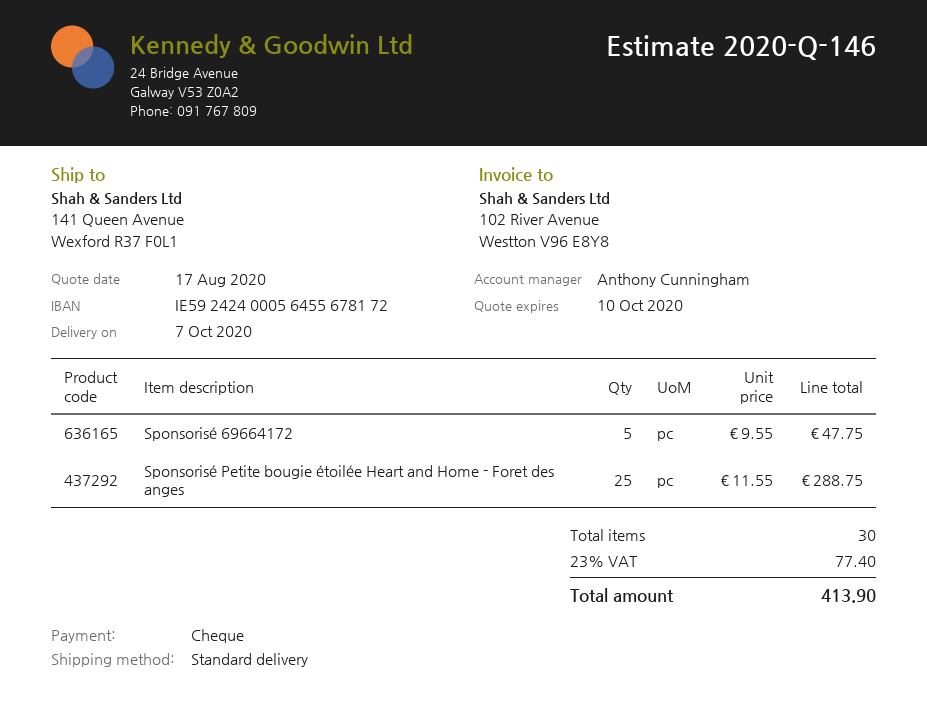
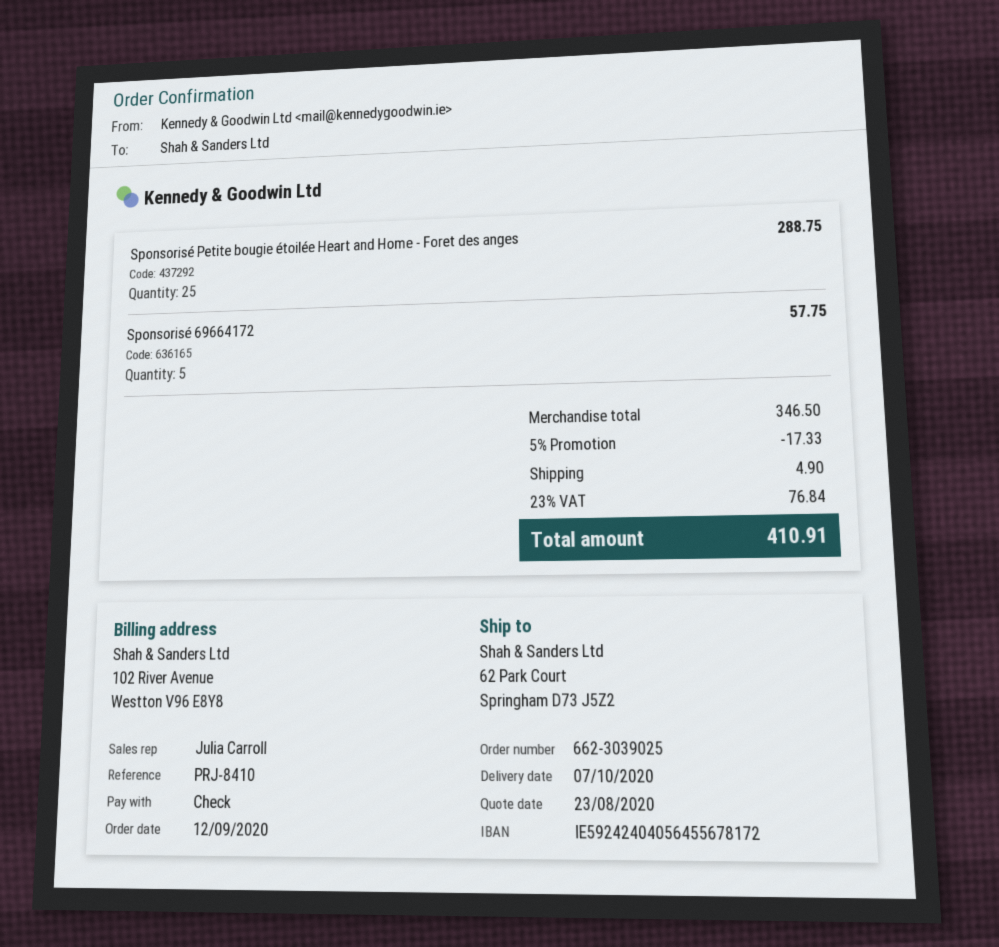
quote date: 2020-08-17 -> 2020-08-23
sales rep: Anthony Cunningham -> Julia Carroll
bank account: IE59242400056455678172 -> IE59242404056455678172
ship to: 141 Queen Avenue, Wexford R37 F0L1 -> 62 Park Court, Springham D73 J5Z2
Sponsorisé 69664172: 5 for 47.75 -> 5 for 57.75
discount: none -> 5% = 17.33
shipping: none -> 4.90
tax: 23% = 77.40 -> 23% = 76.84
total: 413.90 -> 410.91

